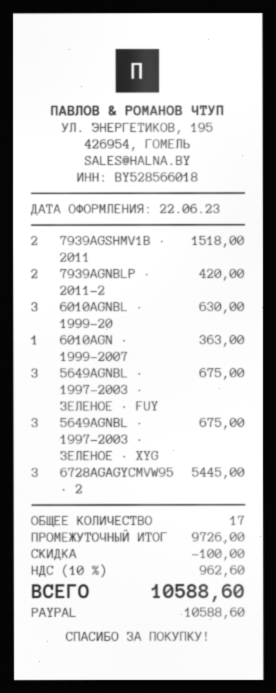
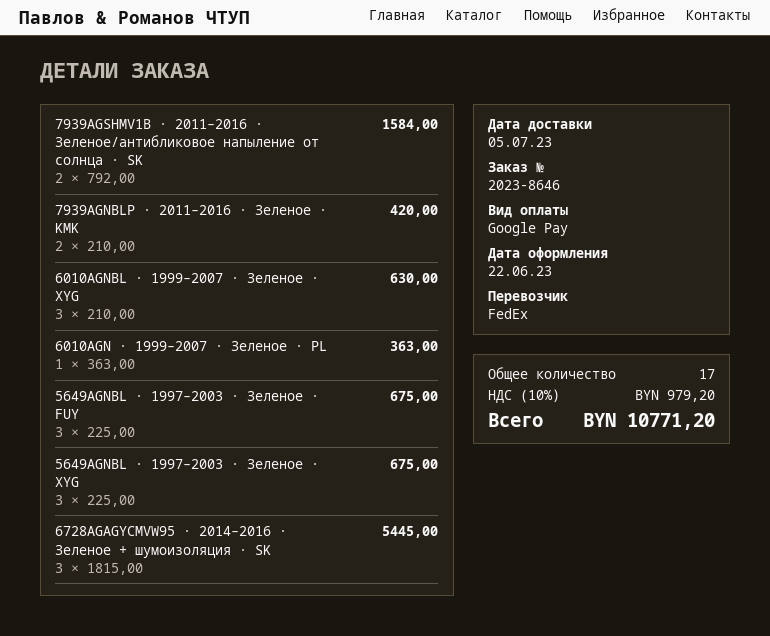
payment method: PayPal -> Google Pay
7939AGSHMV1B · 2011: 2 for 1518.00 -> 2 for 1584.00
discount: 100.00 -> none
tax: 10% = 962.60 -> 10% = 979.20
total: 10588.60 -> 10771.20

